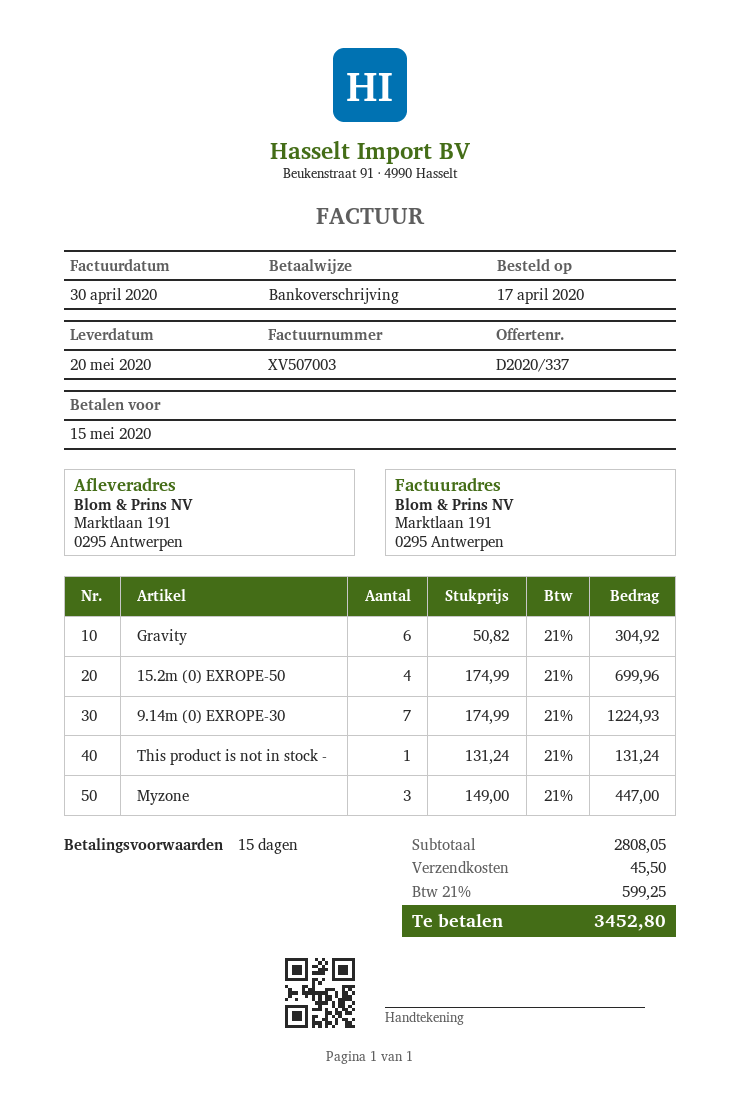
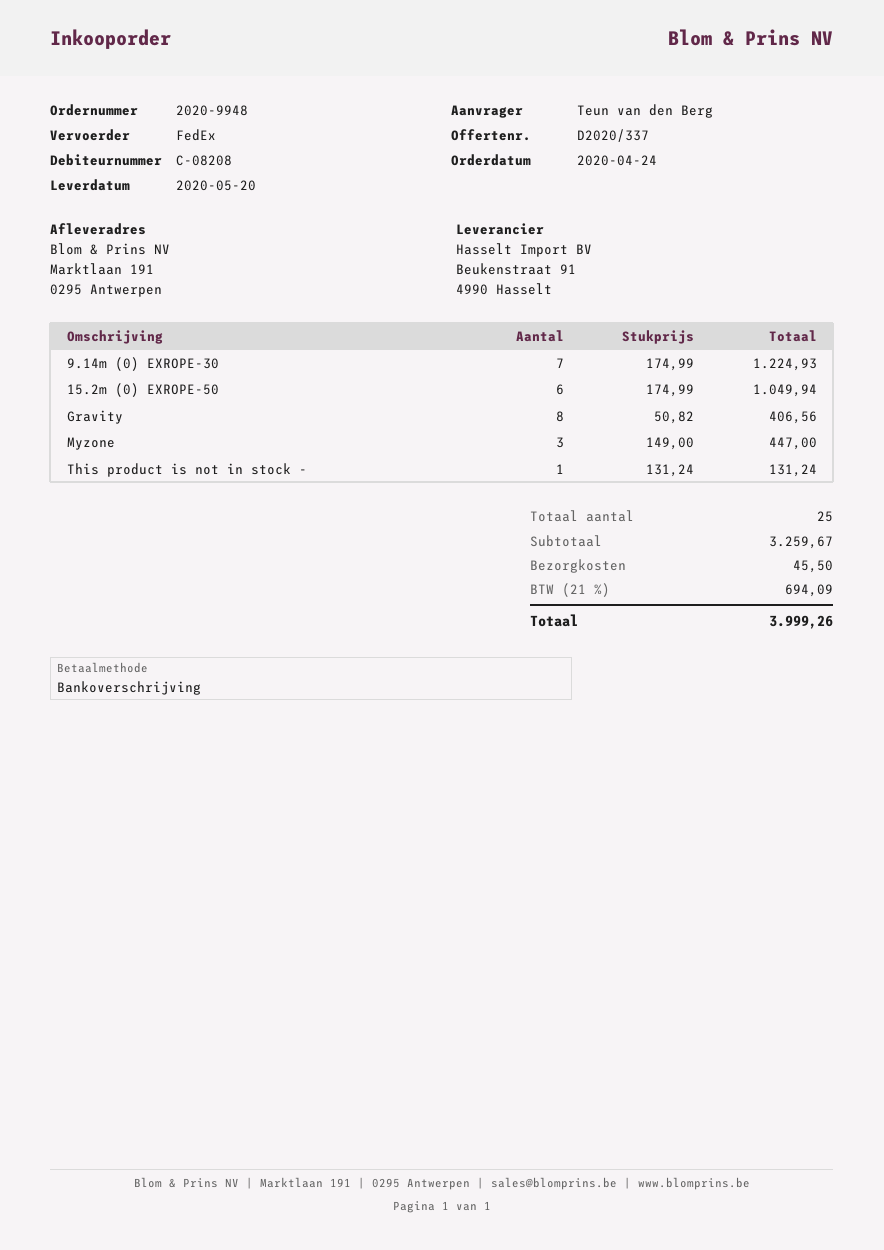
order date: 2020-04-17 -> 2020-04-24
Gravity: 6 x 50.82 = 304.92 -> 8 x 50.82 = 406.56
15.2m (0) EXROPE-50: 4 x 174.99 = 699.96 -> 6 x 174.99 = 1049.94
subtotal: 2808.05 -> 3259.67
tax: 21% = 599.25 -> 21% = 694.09
total: 3452.80 -> 3999.26

